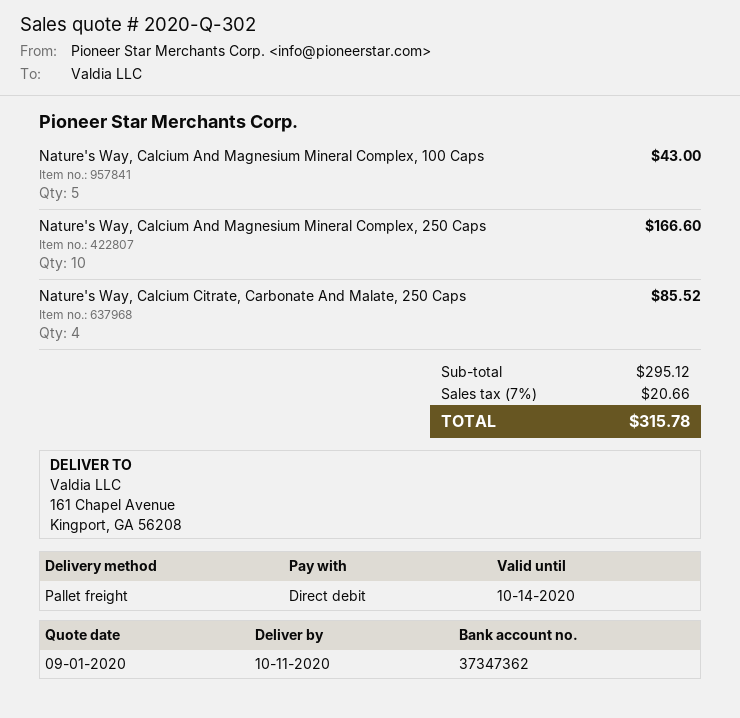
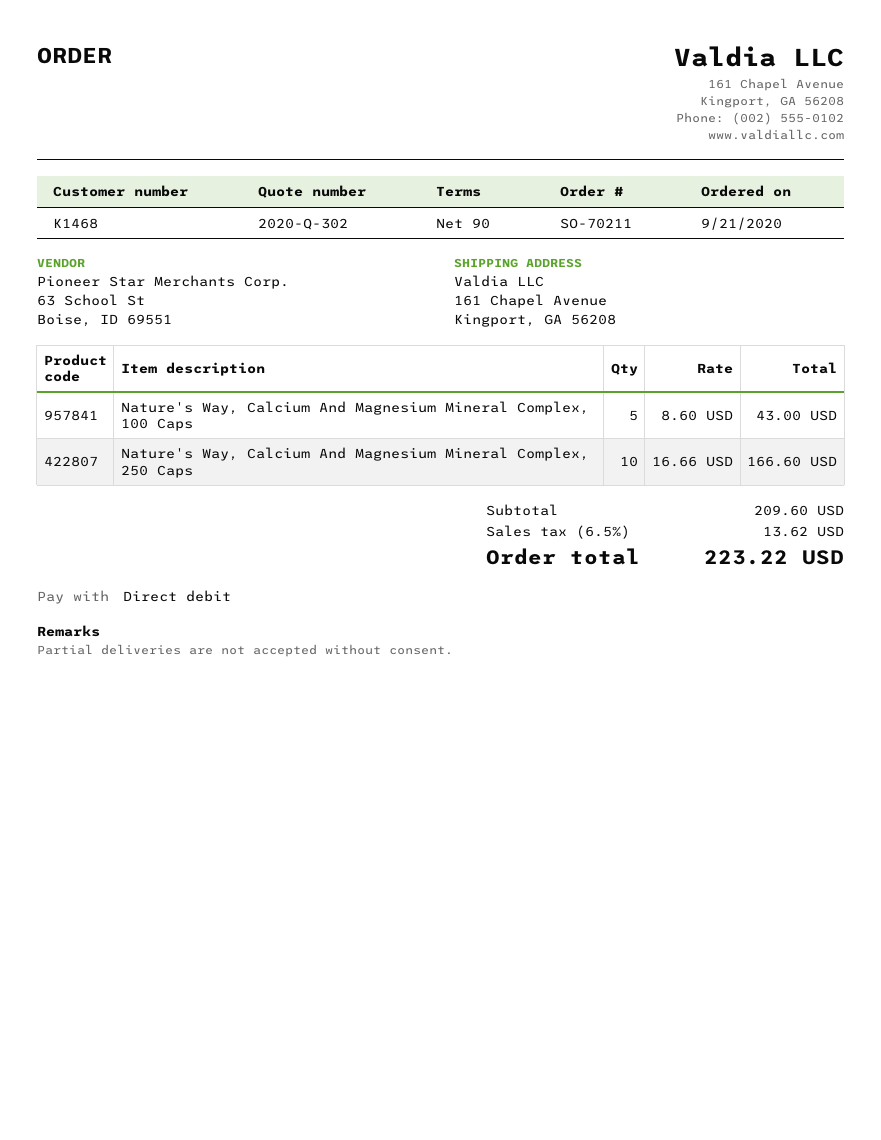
Nature's Way, Calcium Citrate, Carbonate And Malate, 250 Caps: 4 for 85.52 -> none
subtotal: 295.12 -> 209.60
tax: 7% = 20.66 -> 6.5% = 13.62
total: 315.78 -> 223.22

